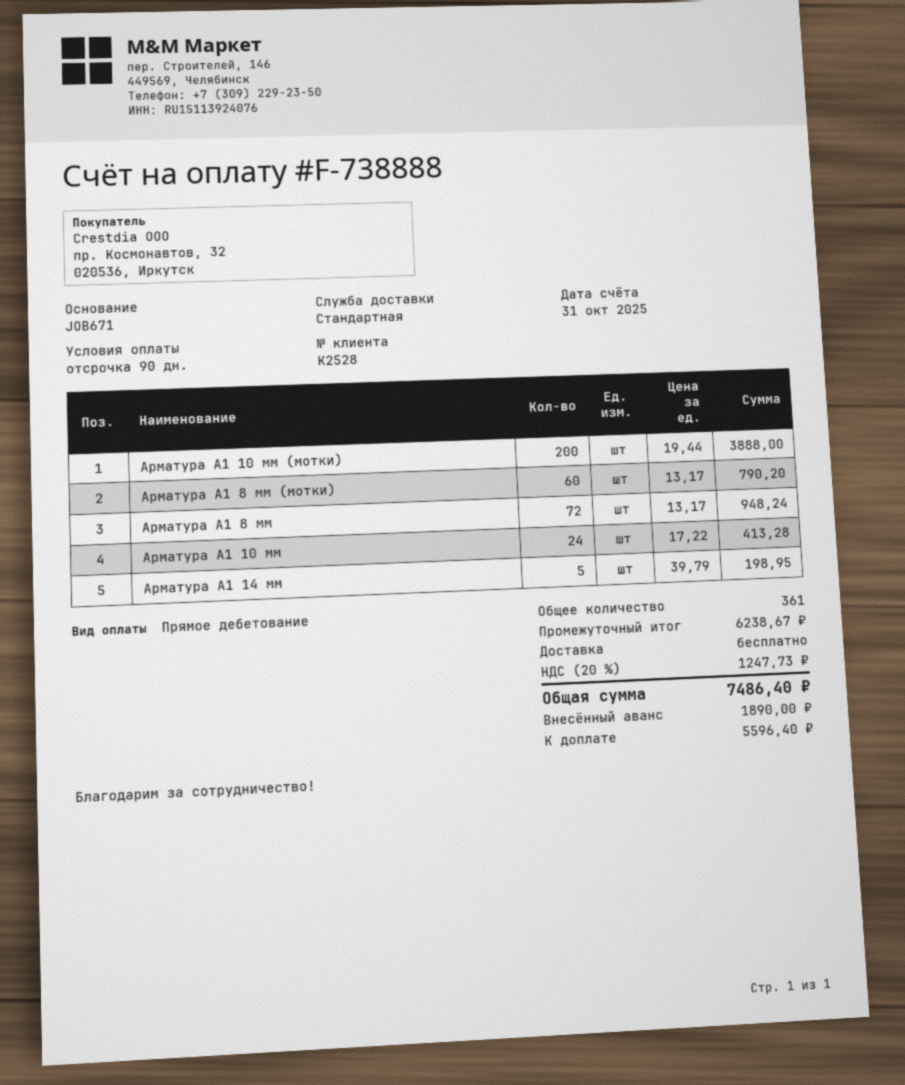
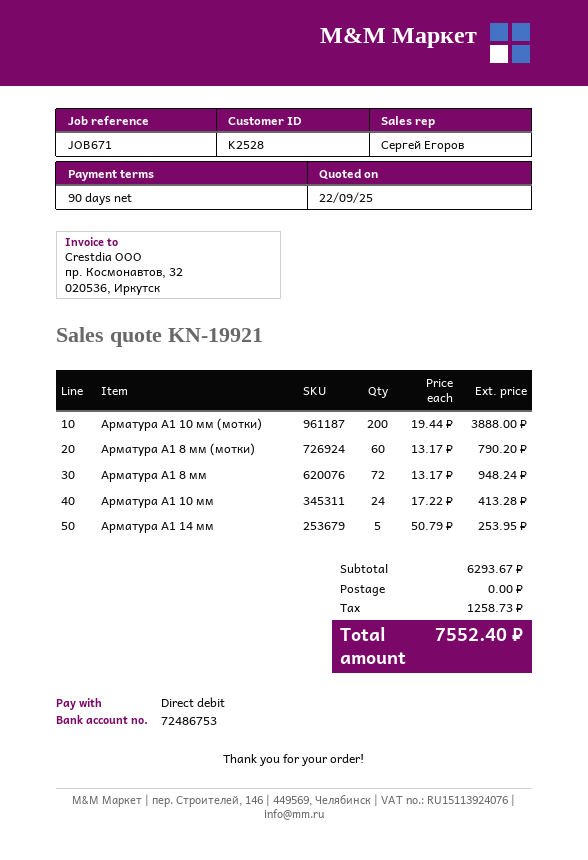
Арматура А1 14 мм: 5 x 39.79 = 198.95 -> 5 x 50.79 = 253.95
subtotal: 6238.67 -> 6293.67
tax: 1247.73 -> 1258.73
total: 7486.40 -> 7552.40

